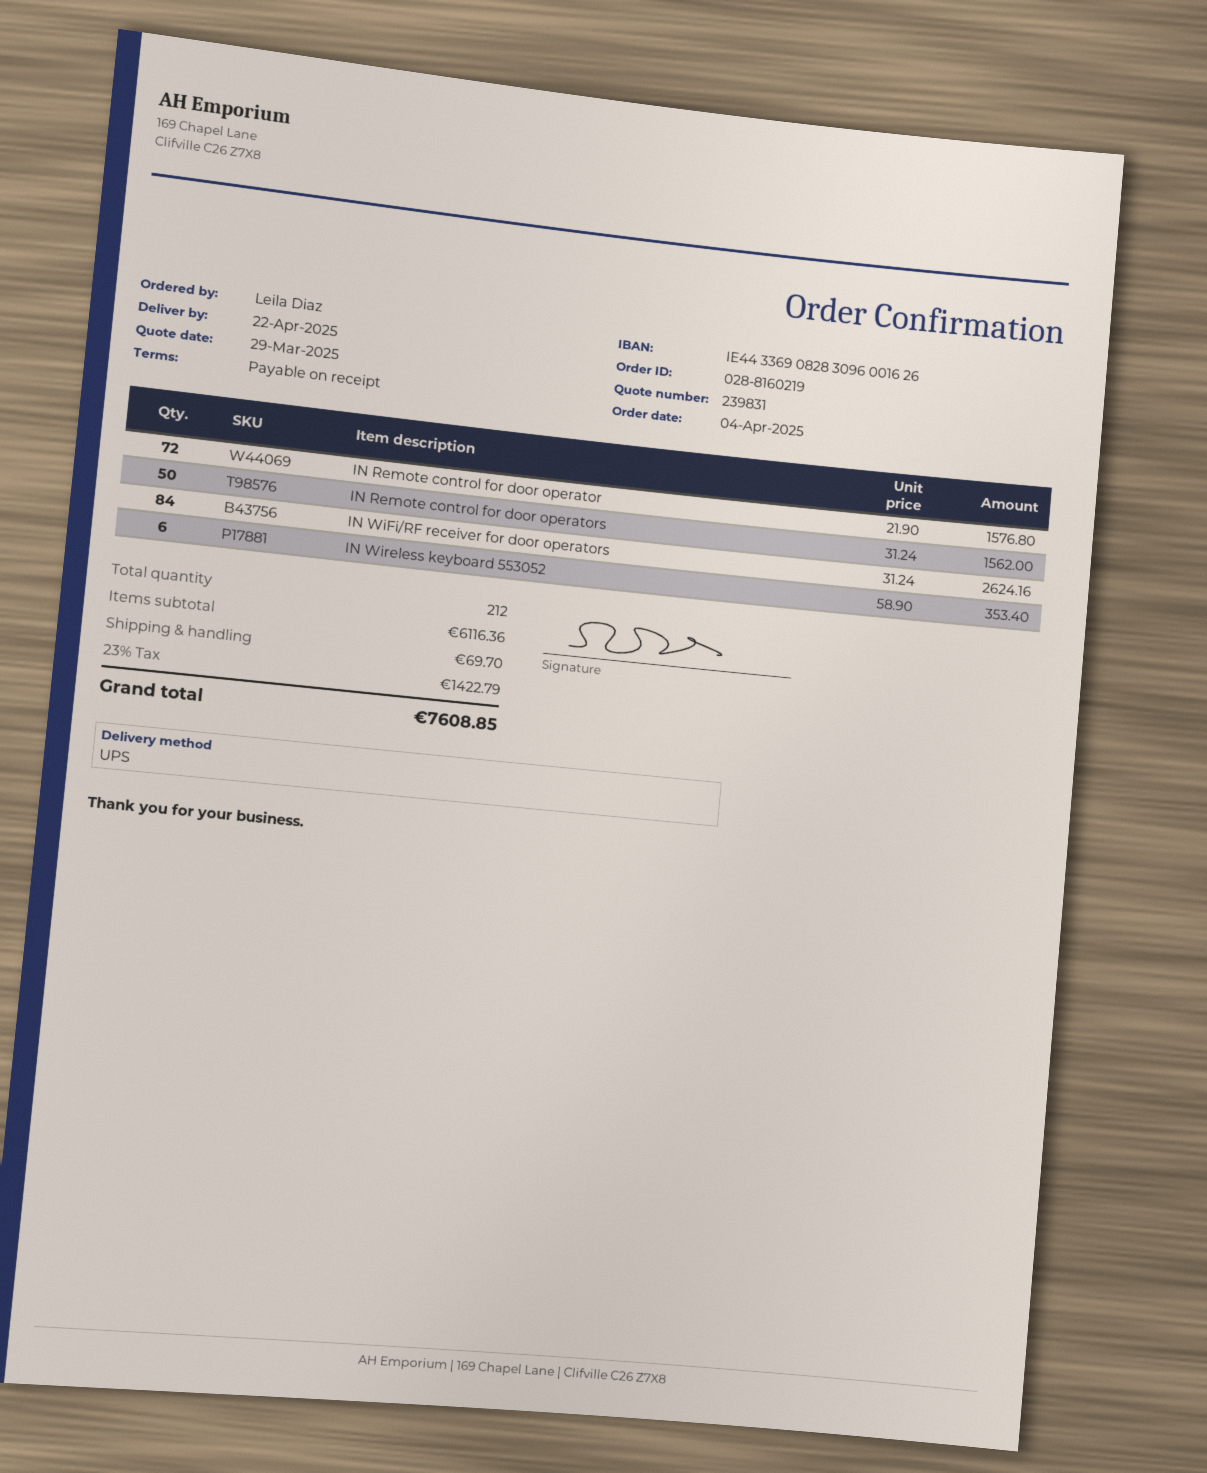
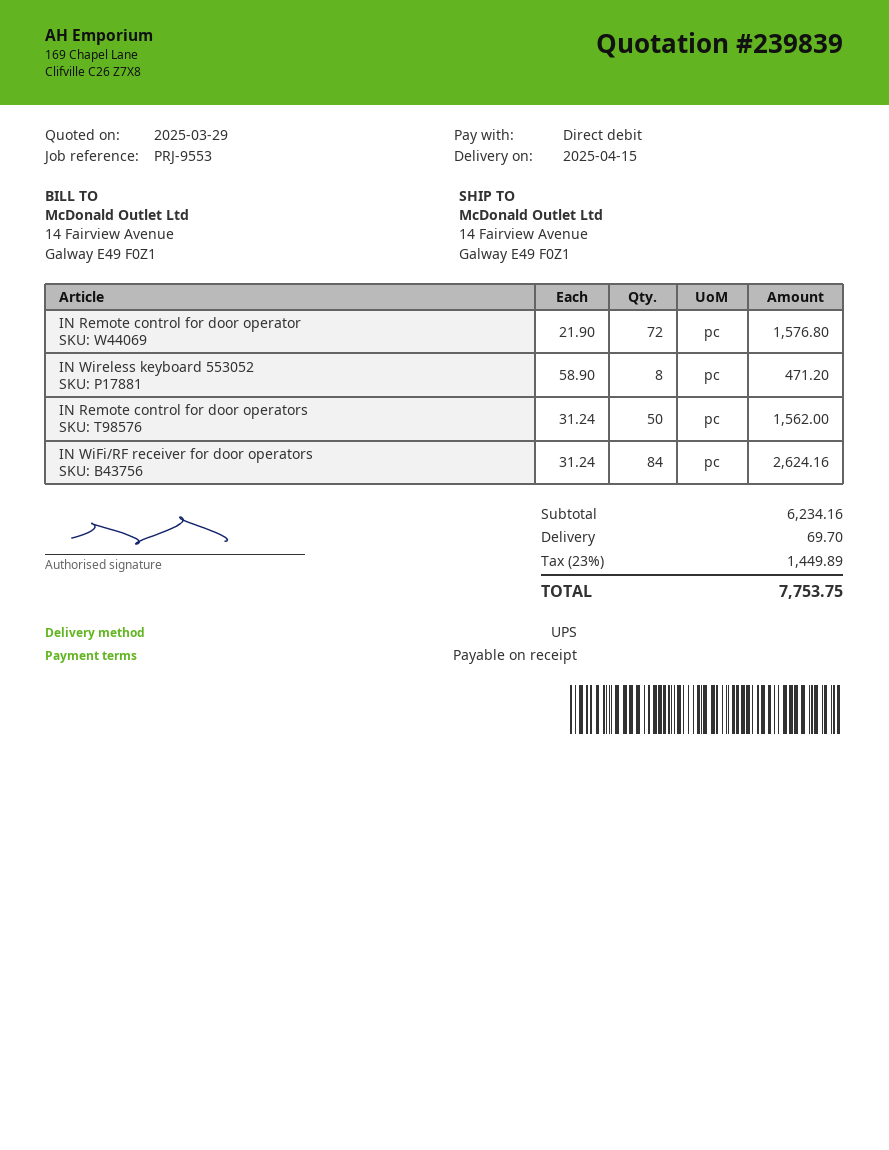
quote number: 239831 -> 239839
delivery date: 2025-04-22 -> 2025-04-15
IN Wireless keyboard 553052: 6 x 58.90 = 353.40 -> 8 x 58.90 = 471.20
subtotal: 6116.36 -> 6234.16
tax: 23% = 1422.79 -> 23% = 1449.89
total: 7608.85 -> 7753.75

